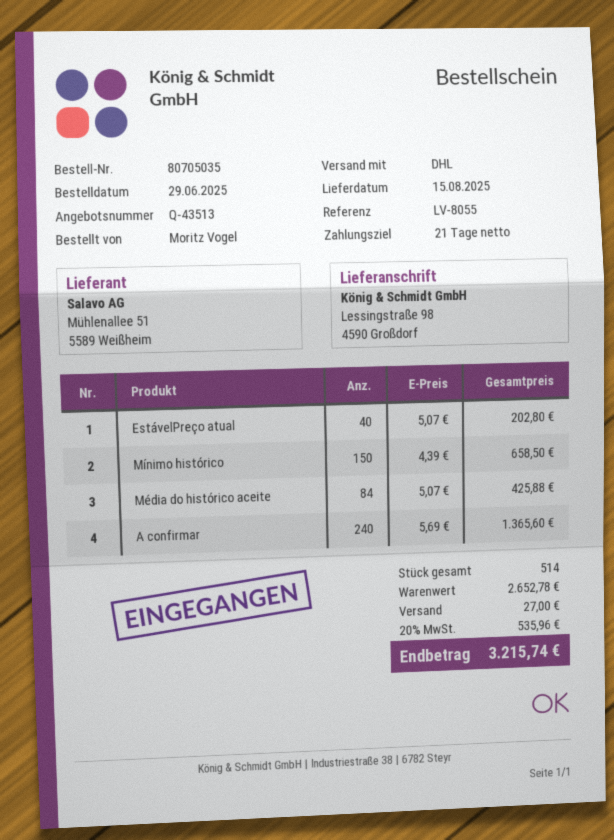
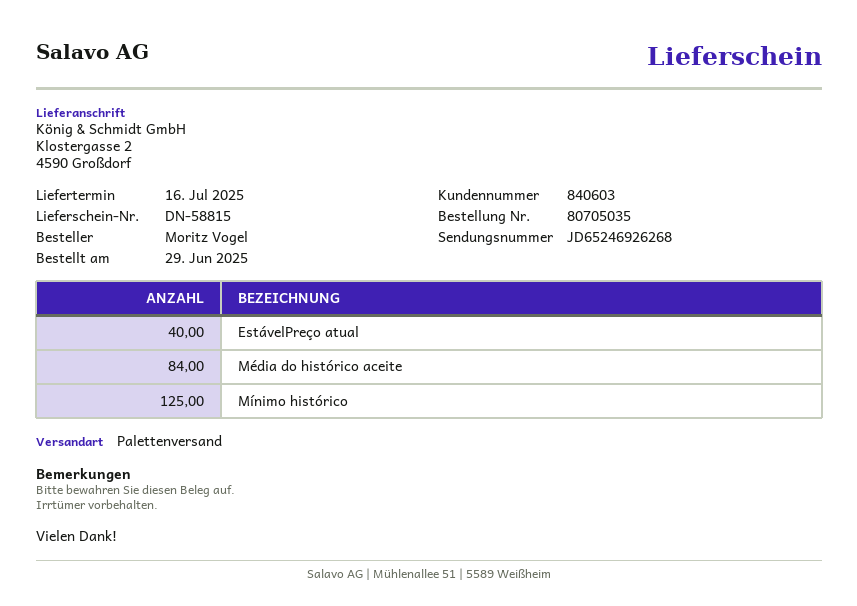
delivery date: 2025-08-15 -> 2025-07-16
shipping method: DHL -> pallet freight
ship to: Lessingstraße 98, 4590 Großdorf -> Klostergasse 2, 4590 Großdorf
Mínimo histórico: 150 -> 125
A confirmar: 240 -> none

